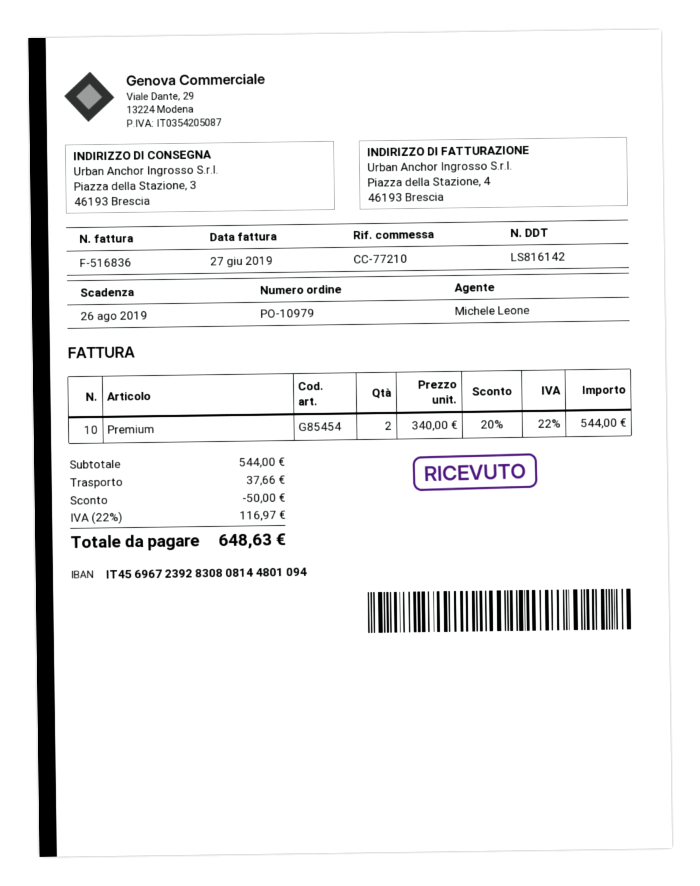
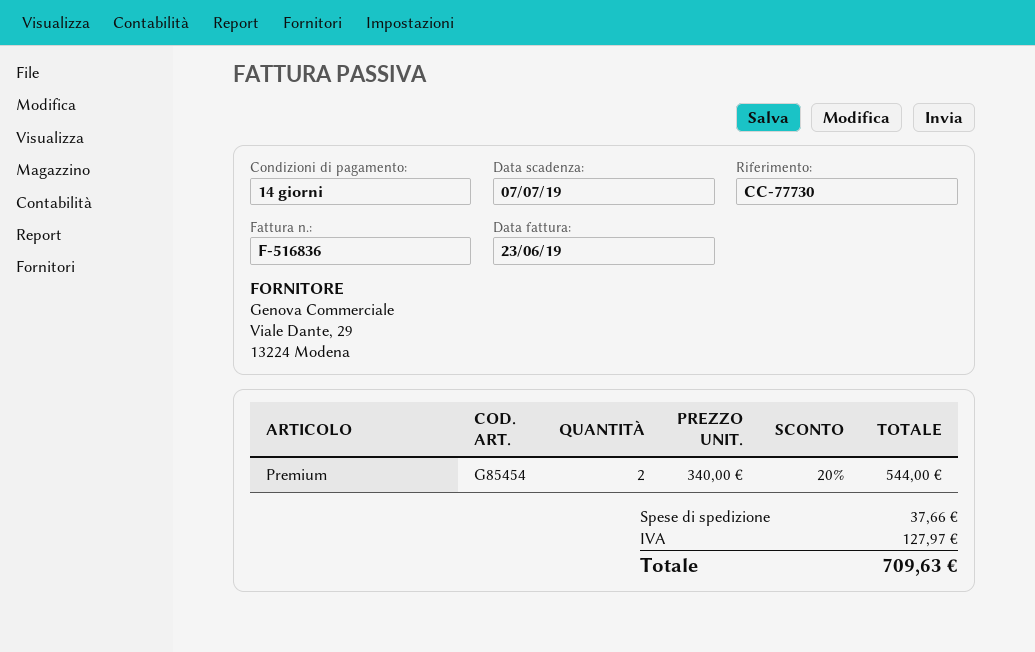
invoice date: 2019-06-27 -> 2019-06-23
due date: 2019-08-26 -> 2019-07-07
reference: CC-77210 -> CC-77730
discount: 50.00 -> none
tax: 116.97 -> 127.97
total: 648.63 -> 709.63

